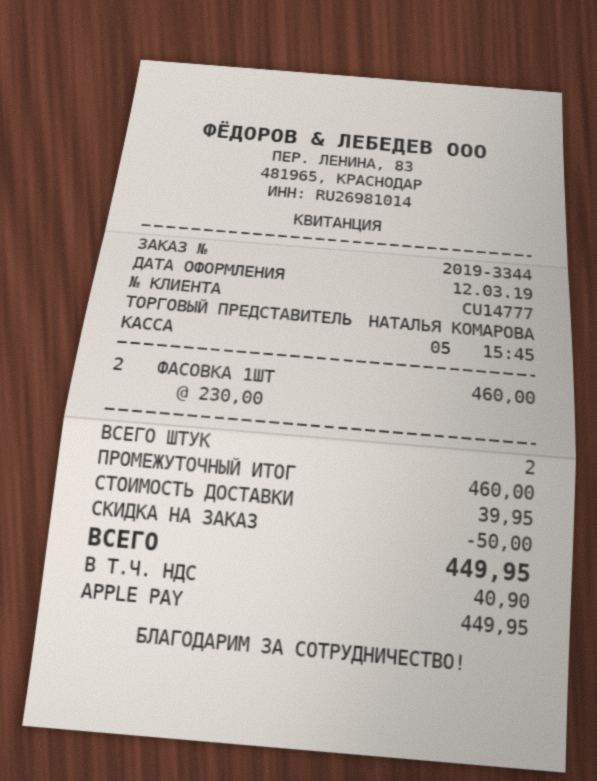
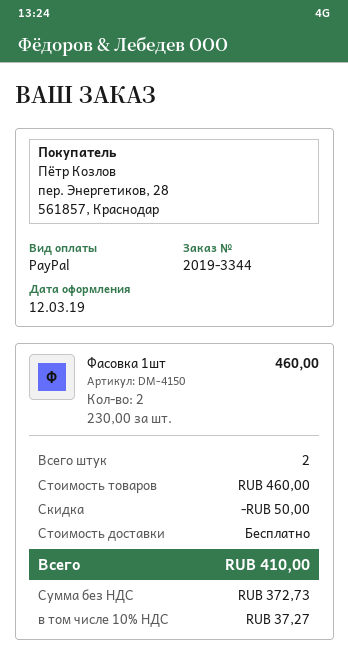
payment method: Apple Pay -> PayPal
shipping: 39.95 -> 0.00
tax: 40.90 -> 37.27
total: 449.95 -> 410.00

